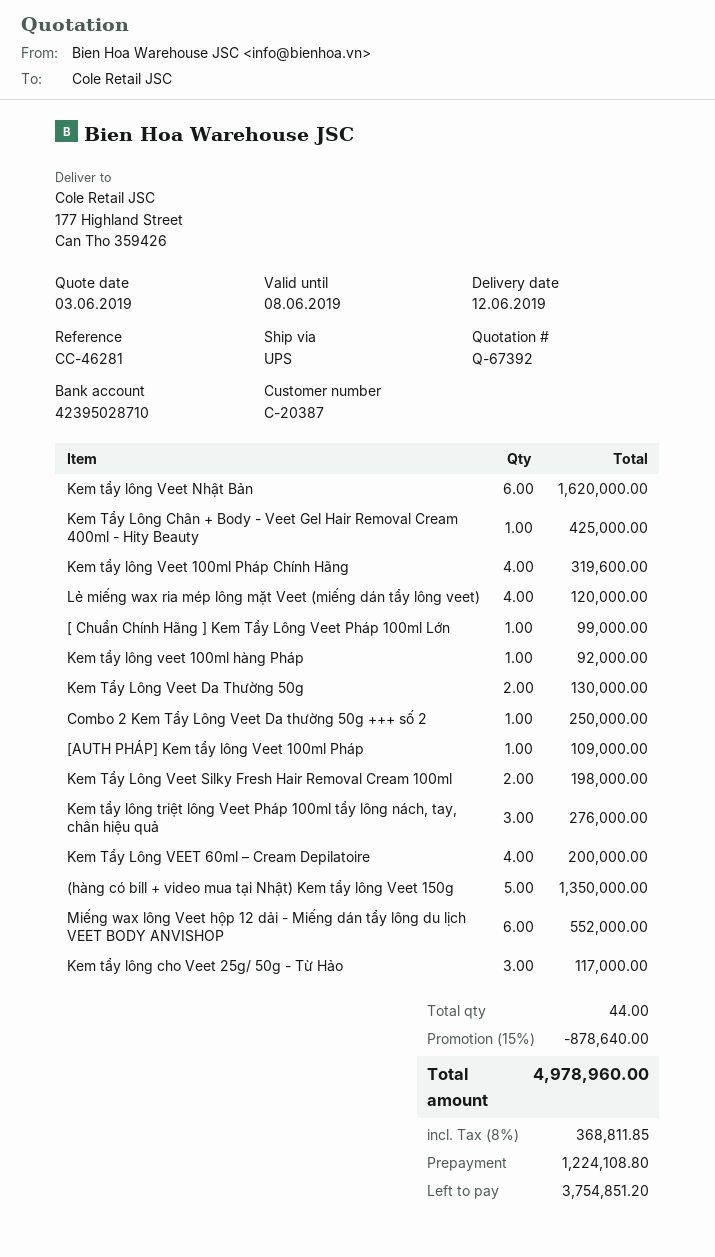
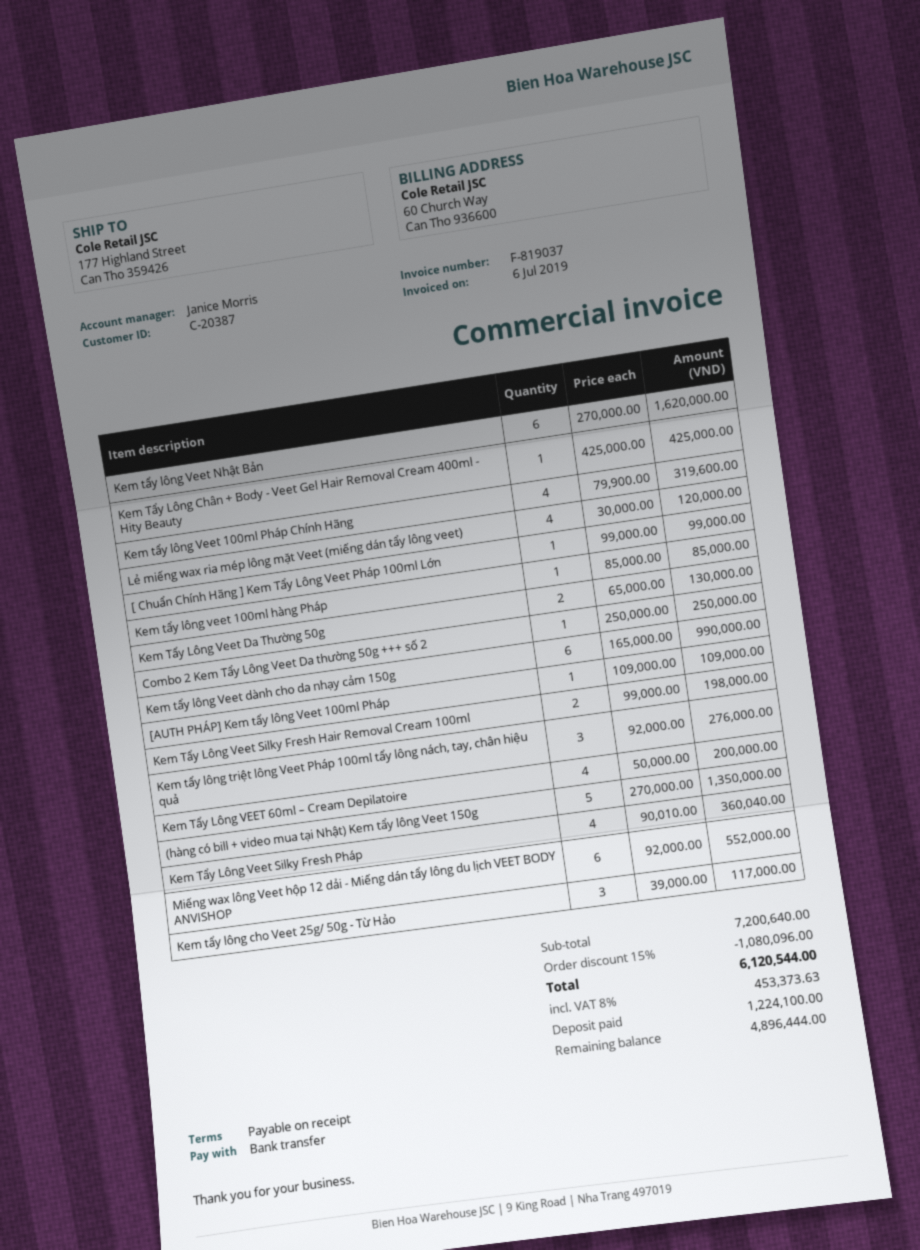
Kem tẩy lông veet 100ml hàng Pháp: 1 for 92000.00 -> 1 for 85000.00
Kem tẩy lông Veet dành cho da nhạy cảm 150g: none -> 6 for 990000.00
Kem Tẩy Lông Veet Silky Fresh Pháp: none -> 4 for 360040.00
discount: 15% = 878640.00 -> 15% = 1080096.00
tax: 8% = 368811.85 -> 8% = 453373.63
total: 4978960.00 -> 6120544.00
deposit: 1224108.80 -> 1224100.00
balance: 3754851.20 -> 4896444.00

